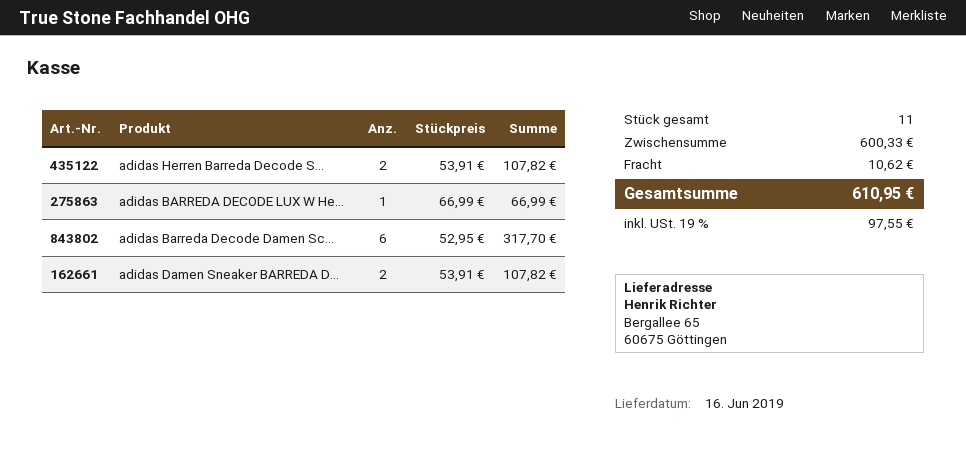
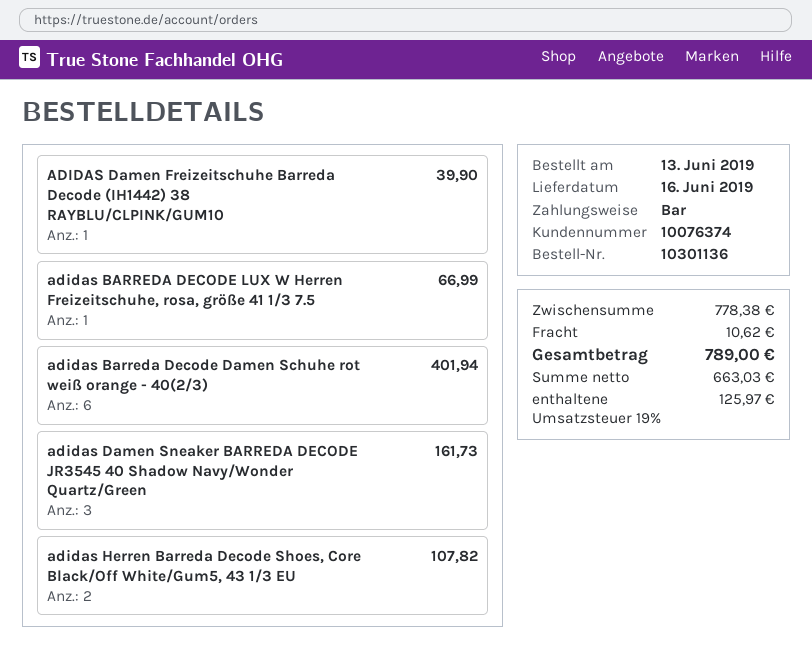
adidas Barreda Decode Damen Sc...: 6 for 317.70 -> 6 for 401.94
adidas Damen Sneaker BARREDA D...: 2 for 107.82 -> 3 for 161.73
ADIDAS Damen Freizeitschuhe Barreda Decode (IH1442) 38 RAYBLU/CLPINK/GUM10: none -> 1 for 39.90
subtotal: 600.33 -> 778.38
tax: 19% = 97.55 -> 19% = 125.97
total: 610.95 -> 789.00

